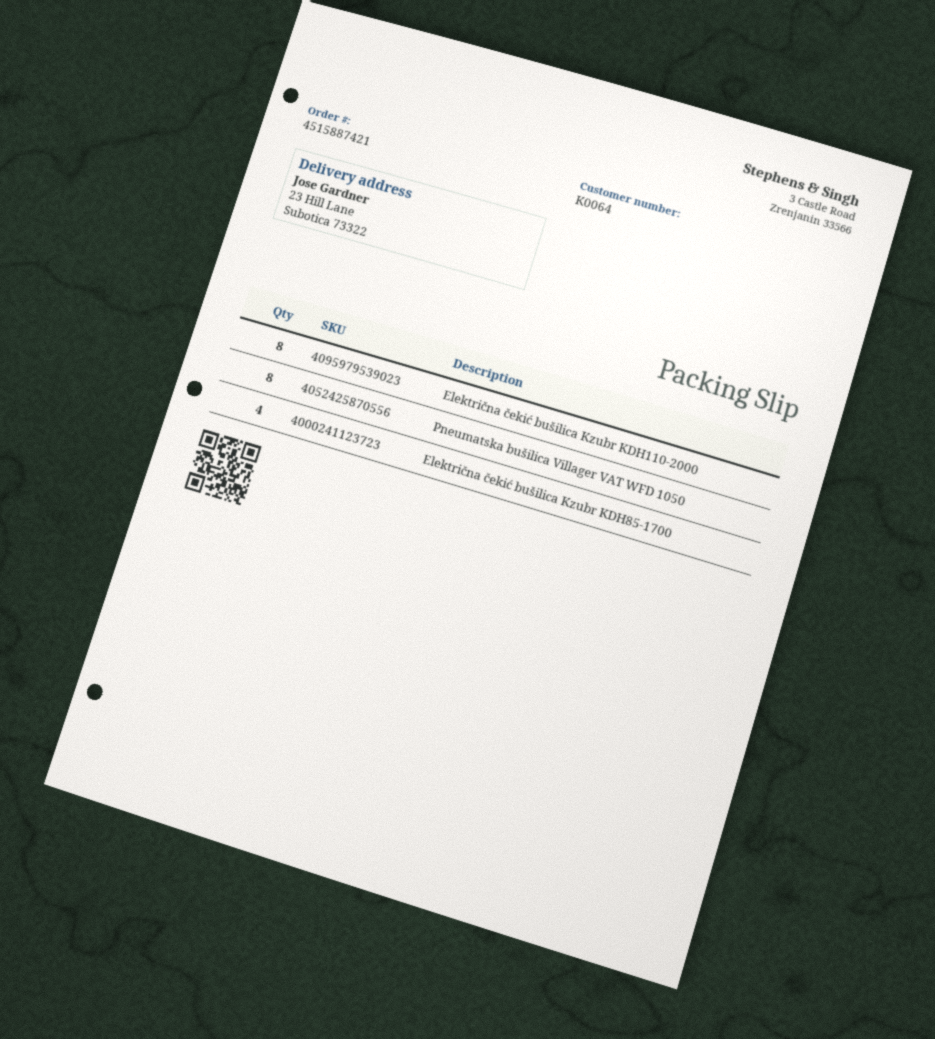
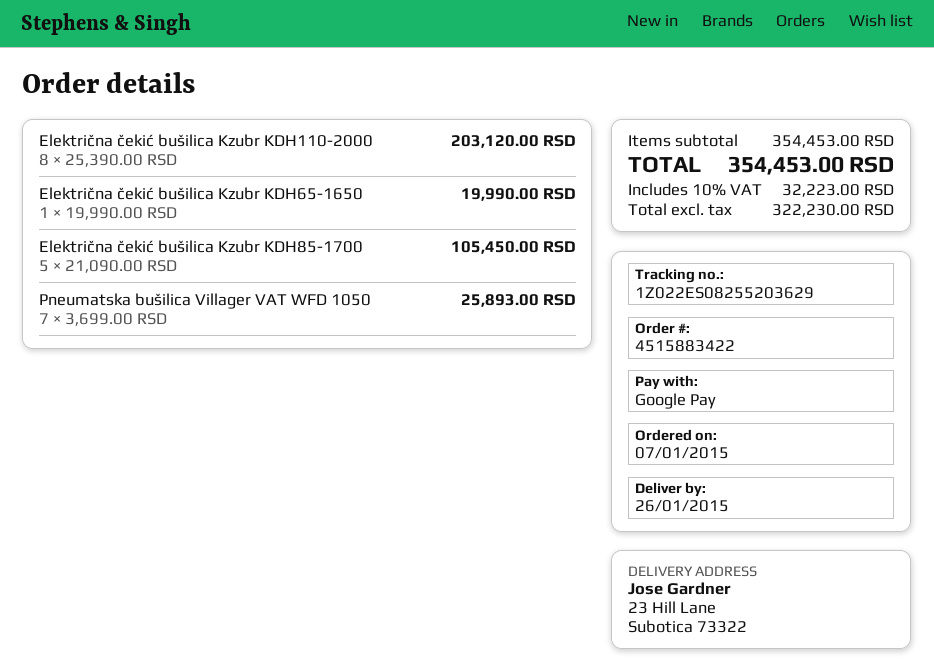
order number: 4515887421 -> 4515883422
Pneumatska bušilica Villager VAT WFD 1050: 8 -> 7
Električna čekić bušilica Kzubr KDH85-1700: 4 -> 5
Električna čekić bušilica Kzubr KDH65-1650: none -> 1

